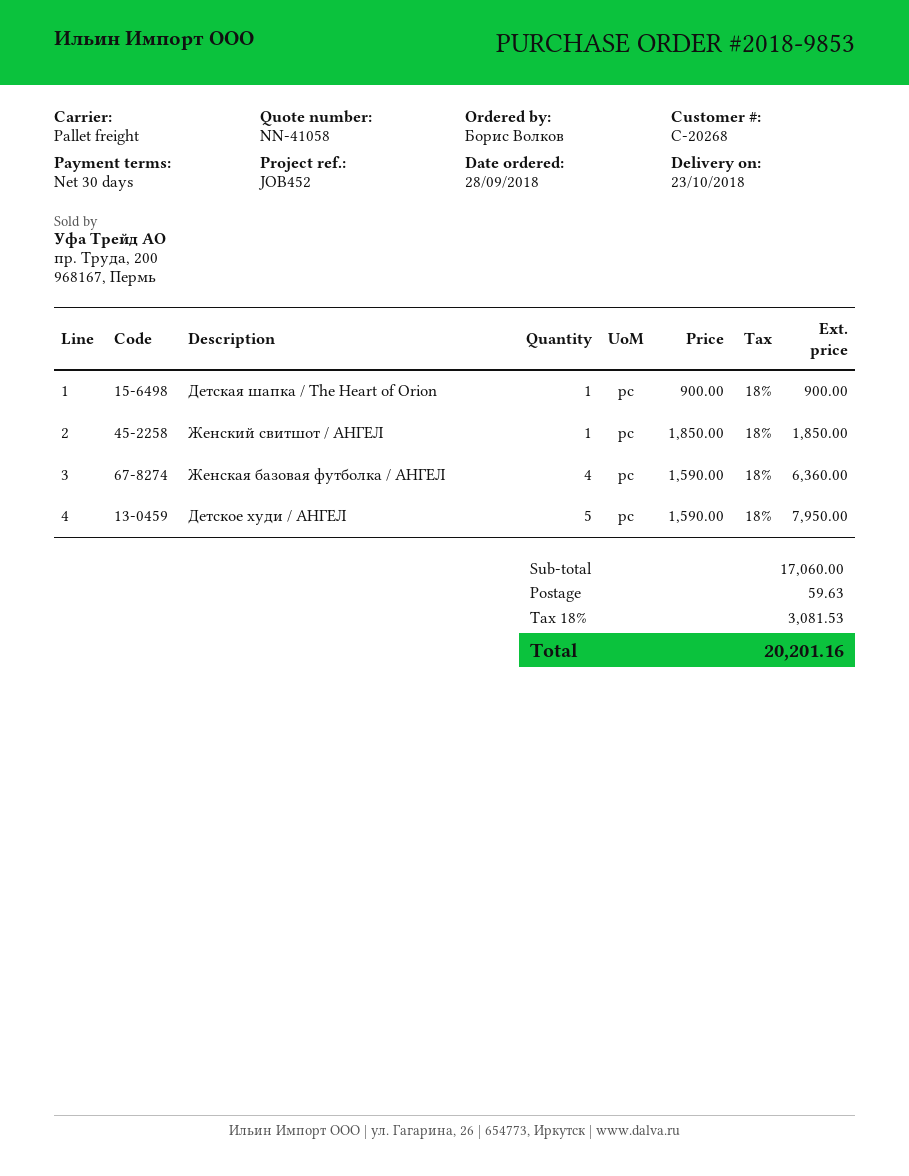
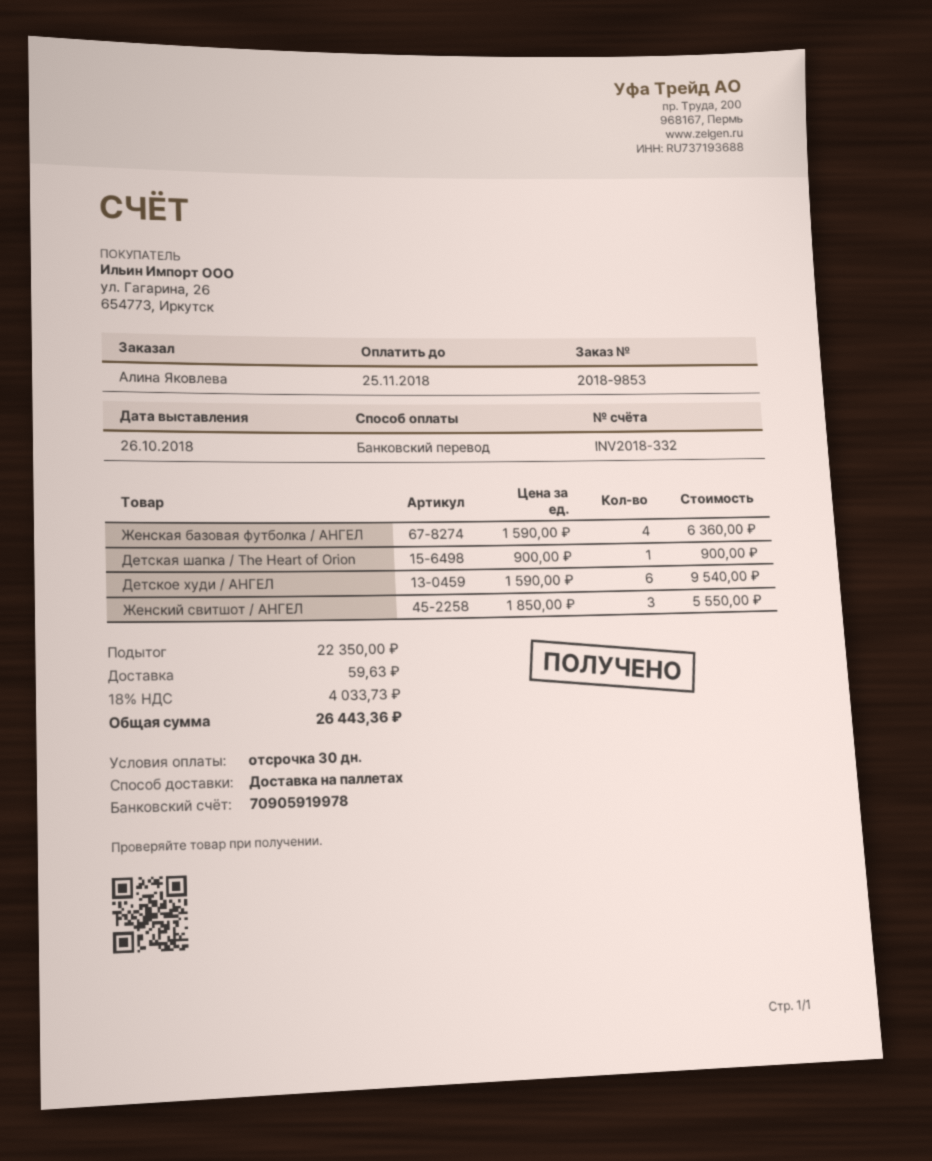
ordered by: Борис Волков -> Алина Яковлева
Женский свитшот / АНГЕЛ: 1 x 1850.00 = 1850.00 -> 3 x 1850.00 = 5550.00
Детское худи / АНГЕЛ: 5 x 1590.00 = 7950.00 -> 6 x 1590.00 = 9540.00
subtotal: 17060.00 -> 22350.00
tax: 18% = 3081.53 -> 18% = 4033.73
total: 20201.16 -> 26443.36

